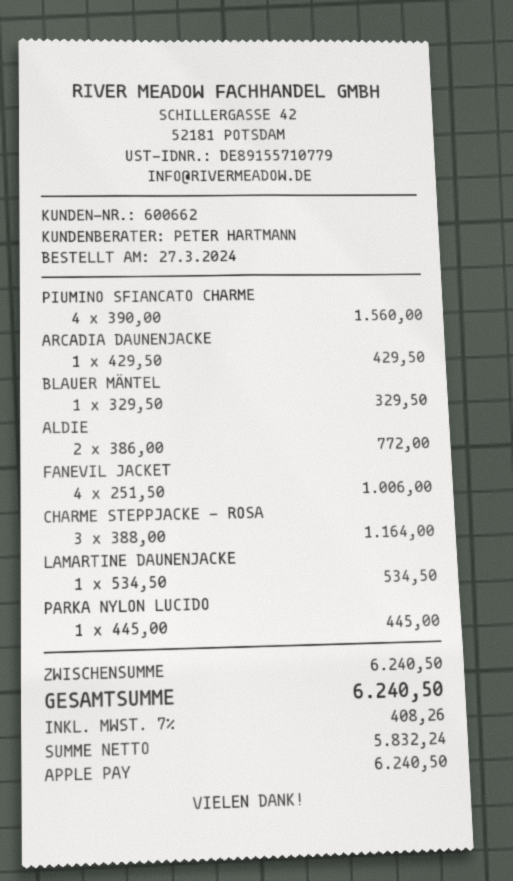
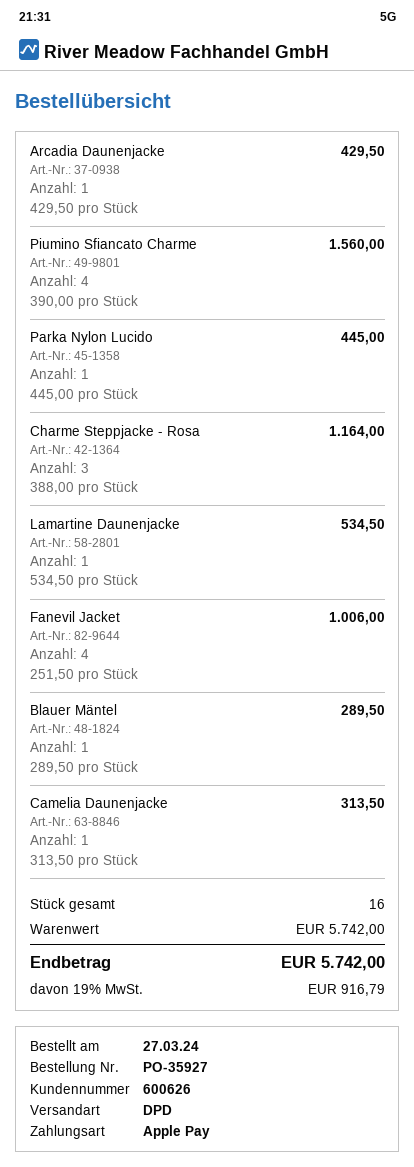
customer number: 600662 -> 600626
BLAUER MÄNTEL: 1 x 329.50 = 329.50 -> 1 x 289.50 = 289.50
ALDIE: 2 x 386.00 = 772.00 -> none
Camelia Daunenjacke: none -> 1 x 313.50 = 313.50
subtotal: 6240.50 -> 5742.00
tax: 7% = 408.26 -> 19% = 916.79
total: 6240.50 -> 5742.00

